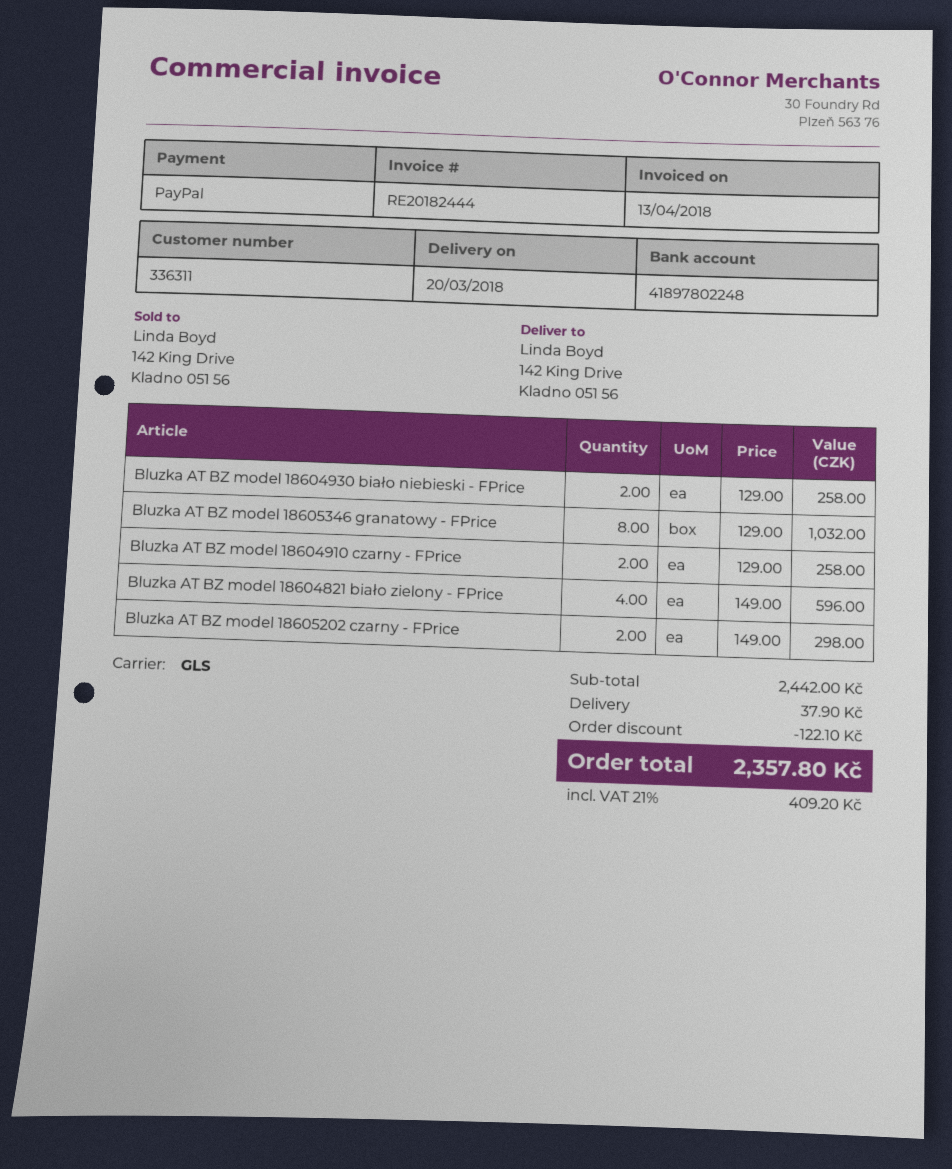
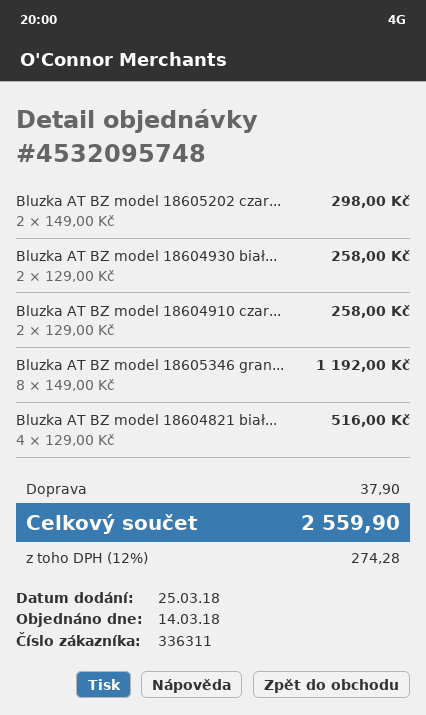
delivery date: 2018-03-20 -> 2018-03-25
Bluzka AT BZ model 18605346 granatowy - FPrice: 8 x 129.00 = 1032.00 -> 8 x 149.00 = 1192.00
Bluzka AT BZ model 18604821 biało zielony - FPrice: 4 x 149.00 = 596.00 -> 4 x 129.00 = 516.00
discount: 122.10 -> none
tax: 21% = 409.20 -> 12% = 274.28
total: 2357.80 -> 2559.90

